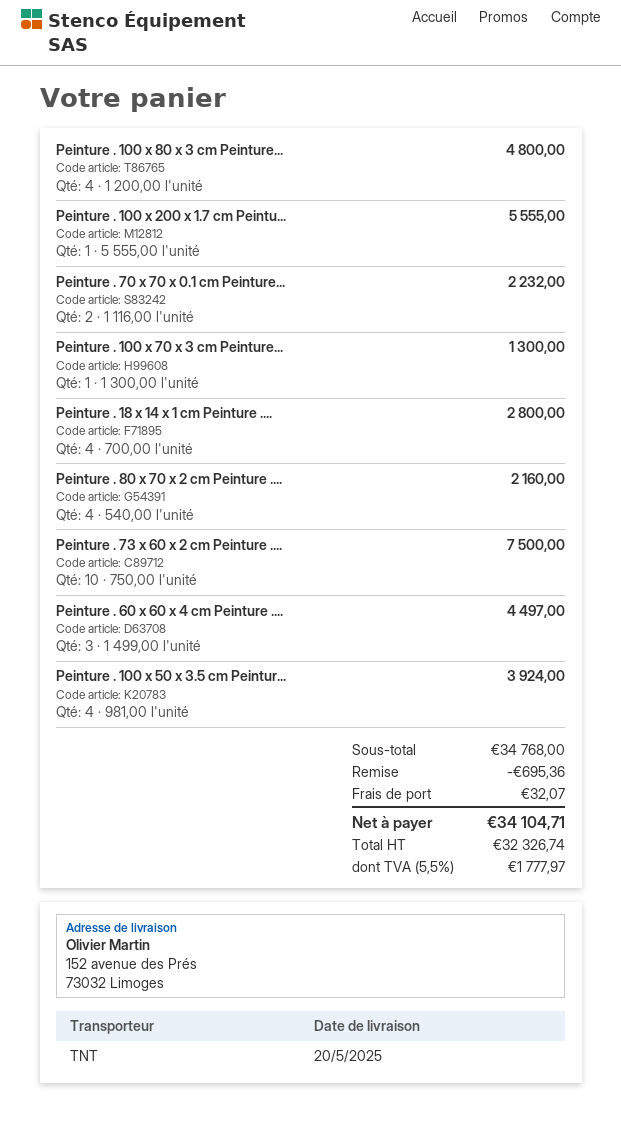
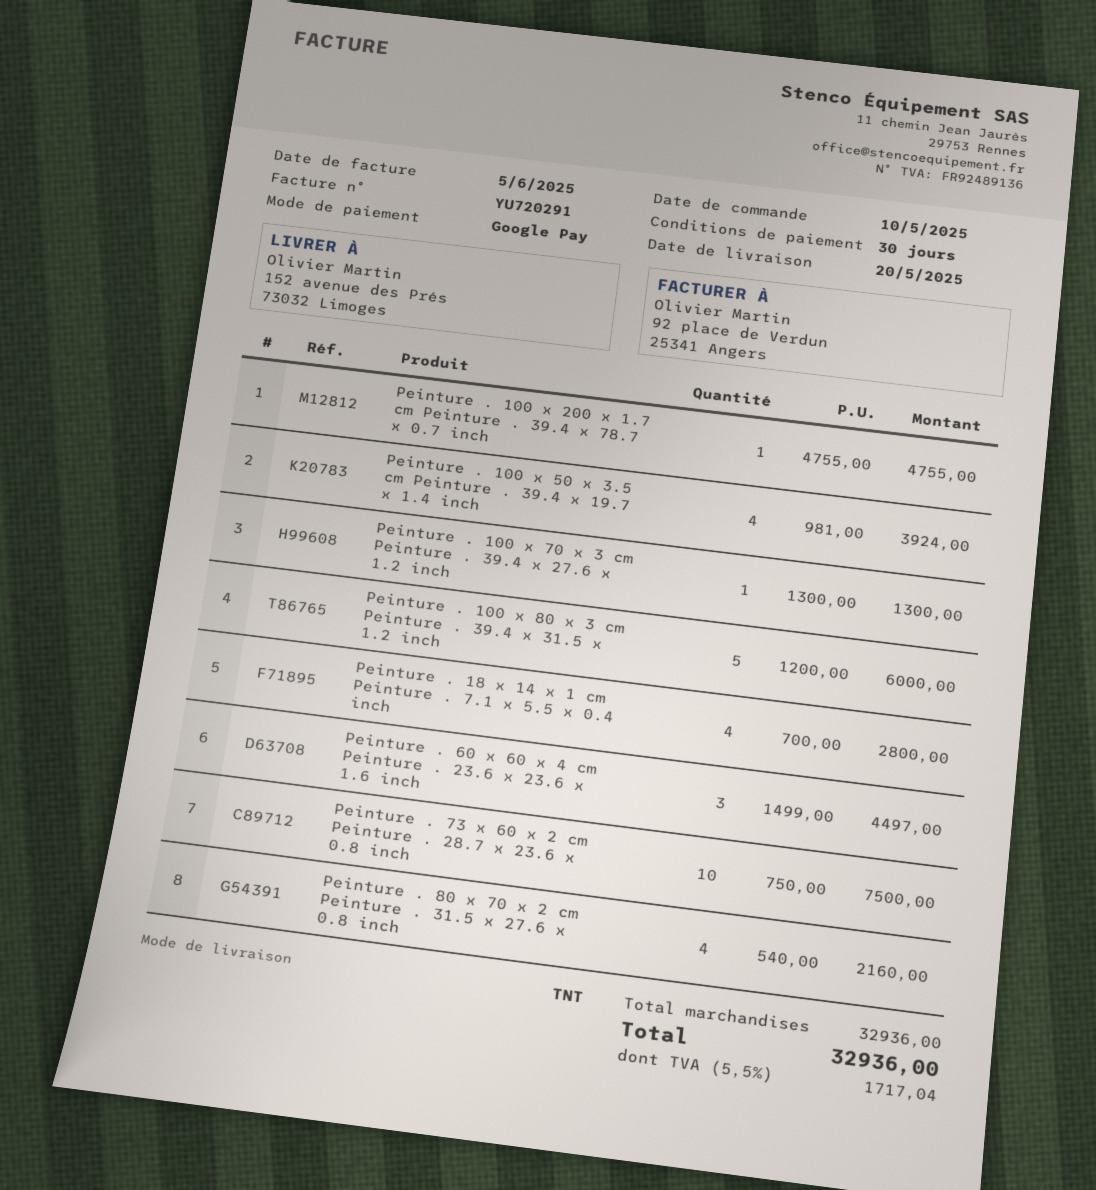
Peinture . 100 x 80 x 3 cm Peinture...: 4 x 1200.00 = 4800.00 -> 5 x 1200.00 = 6000.00
Peinture . 100 x 200 x 1.7 cm Peintu...: 1 x 5555.00 = 5555.00 -> 1 x 4755.00 = 4755.00
Peinture . 70 x 70 x 0.1 cm Peinture...: 2 x 1116.00 = 2232.00 -> none
subtotal: 34768.00 -> 32936.00
discount: 695.36 -> none
shipping: 32.07 -> none
tax: 5.5% = 1777.97 -> 5.5% = 1717.04
total: 34104.71 -> 32936.00

